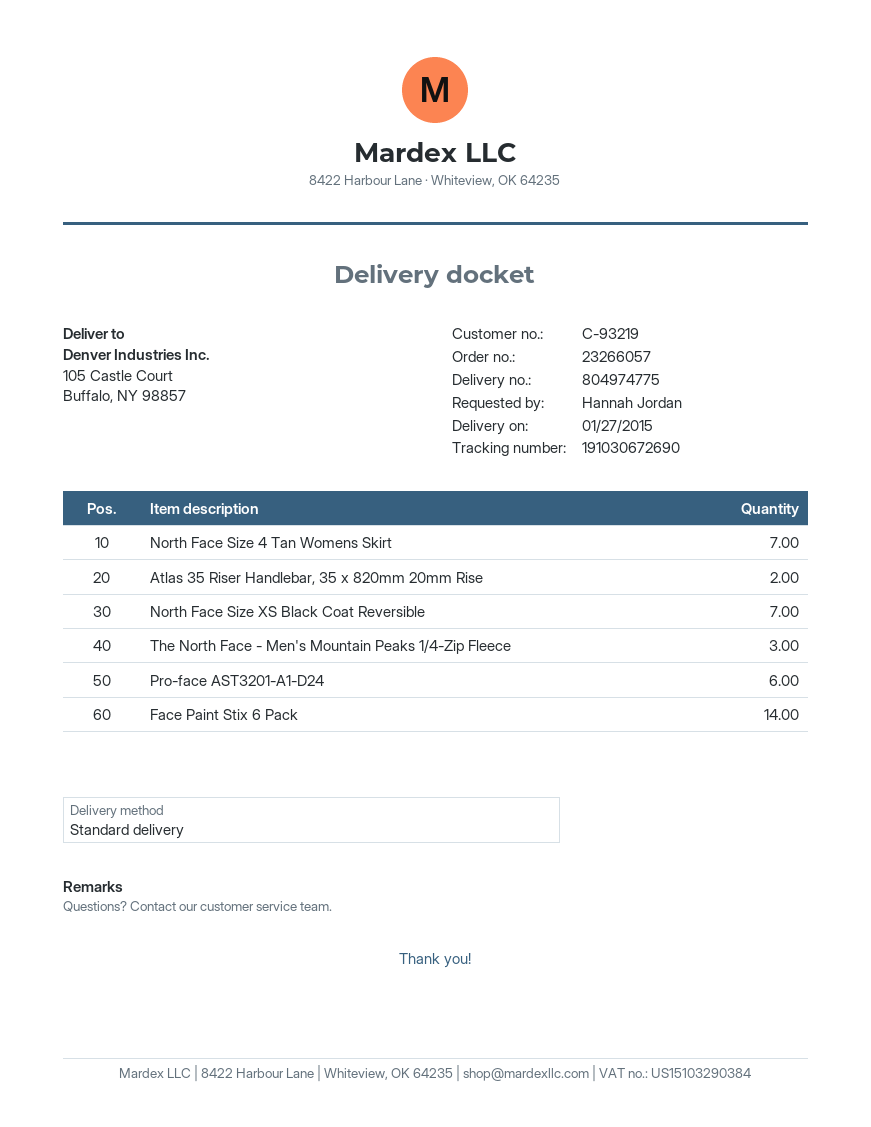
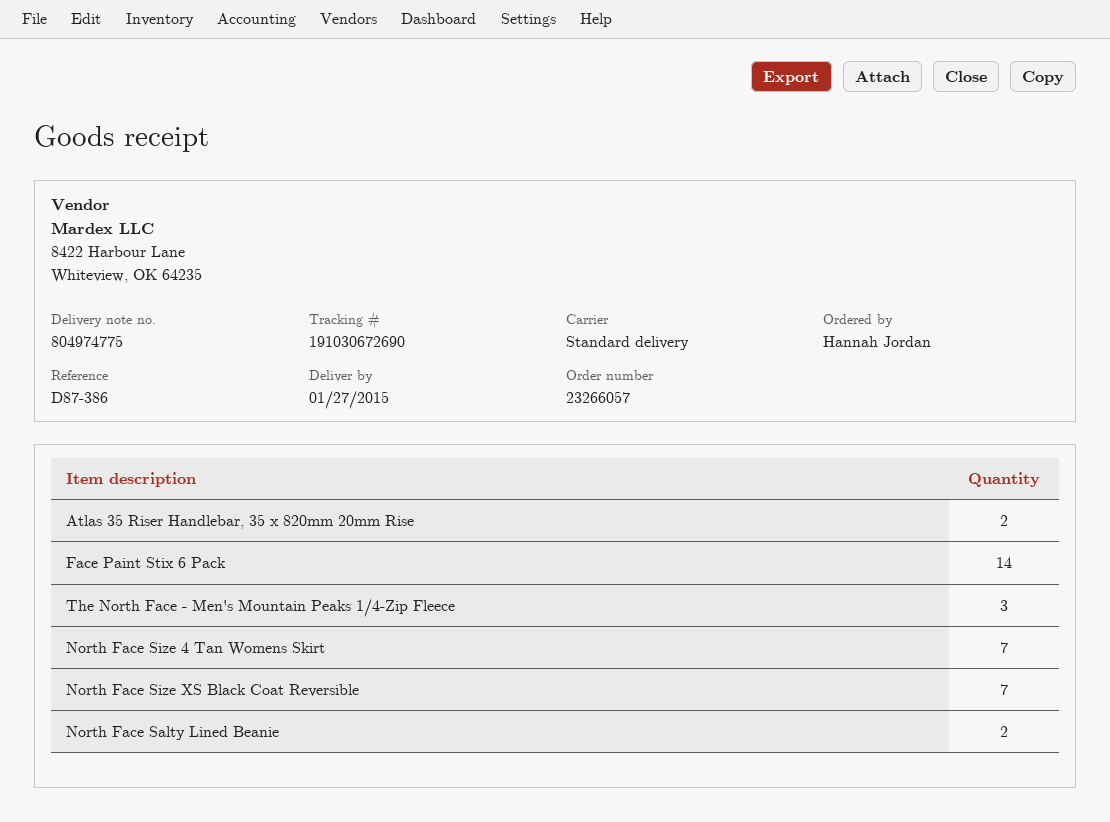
Pro-face AST3201-A1-D24: 6 -> none
North Face Salty Lined Beanie: none -> 2

